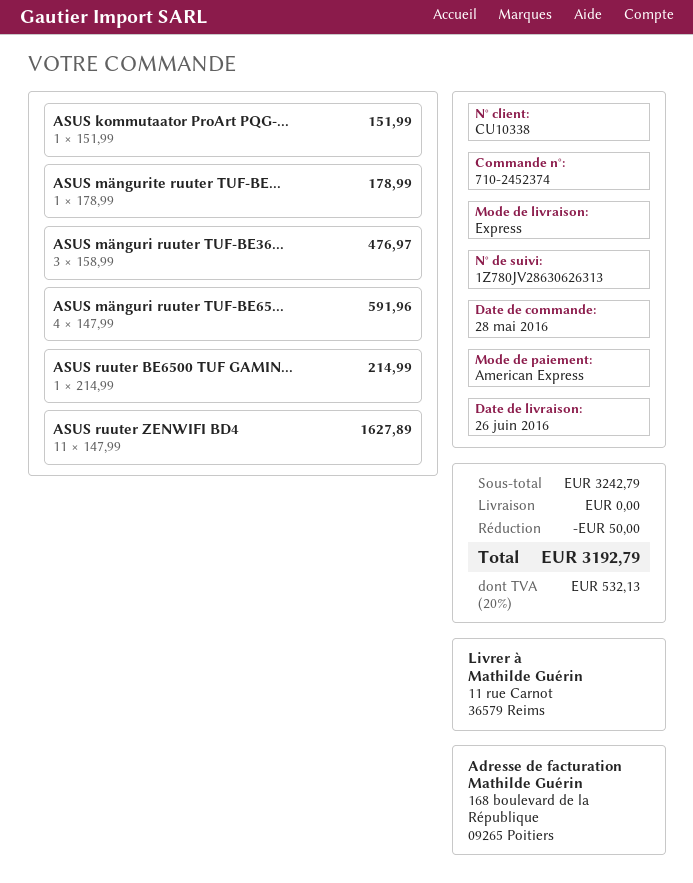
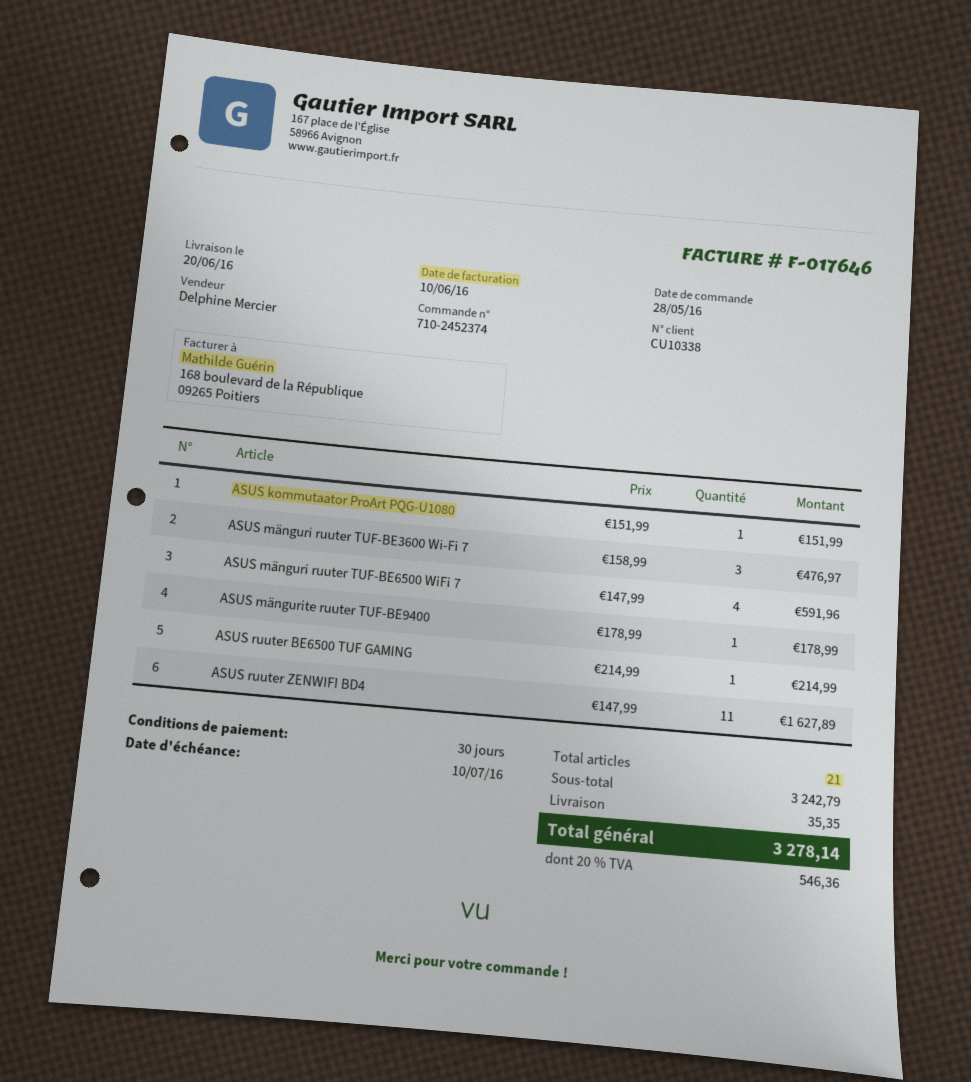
delivery date: 2016-06-26 -> 2016-06-20
discount: 50.00 -> none
shipping: 0.00 -> 35.35
tax: 20% = 532.13 -> 20% = 546.36
total: 3192.79 -> 3278.14

